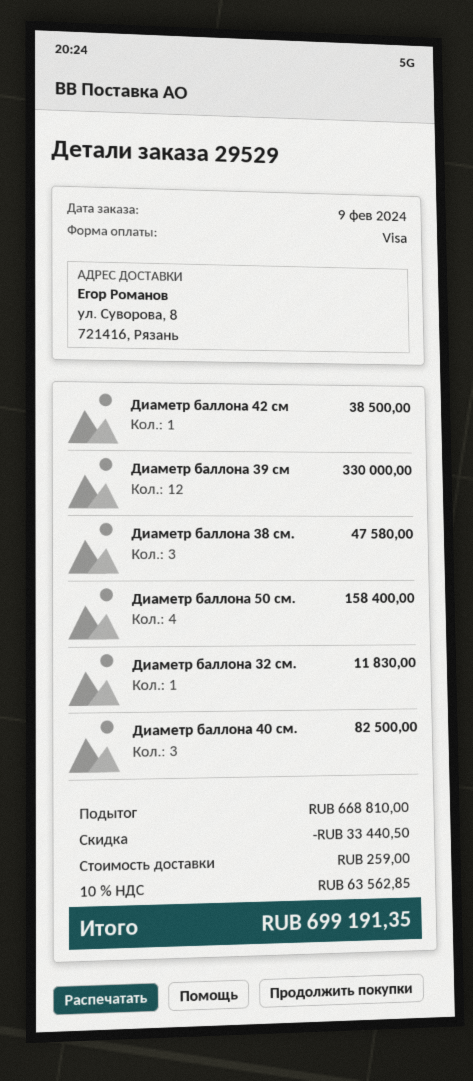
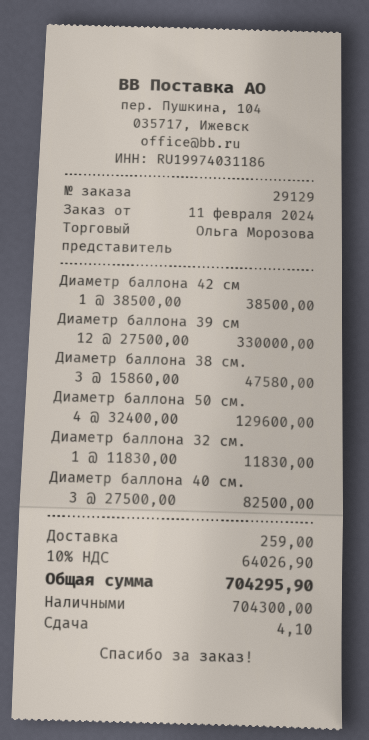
order number: 29529 -> 29129
order date: 2024-02-09 -> 2024-02-11
payment method: Visa -> cash
Диаметр баллона 50 см.: 4 for 158400.00 -> 4 for 129600.00
discount: 33440.50 -> none
tax: 10% = 63562.85 -> 10% = 64026.90
total: 699191.35 -> 704295.90

